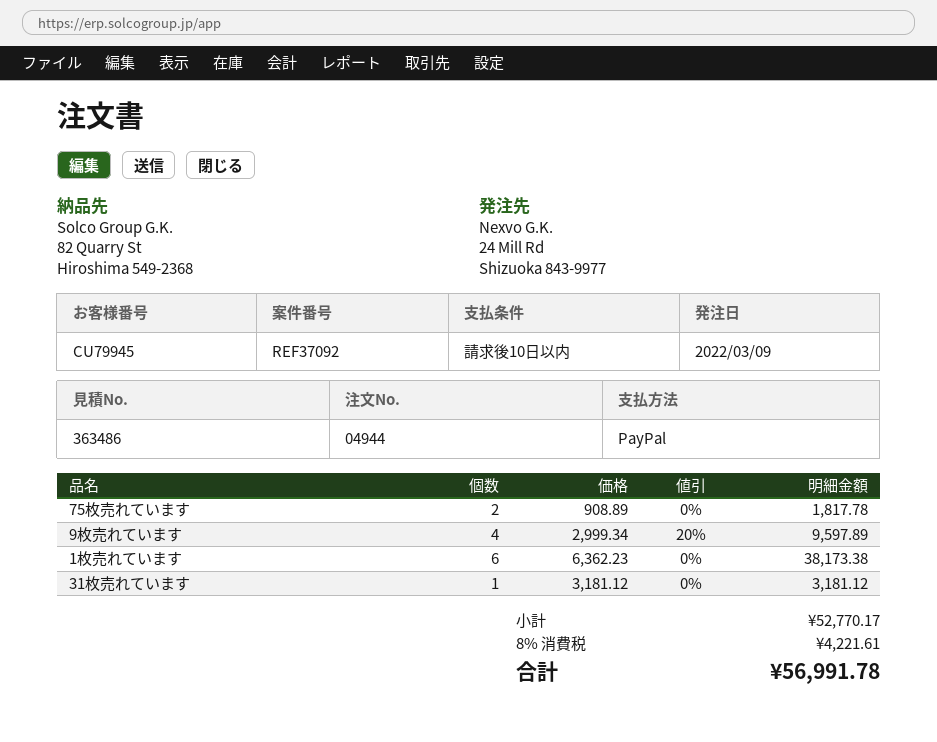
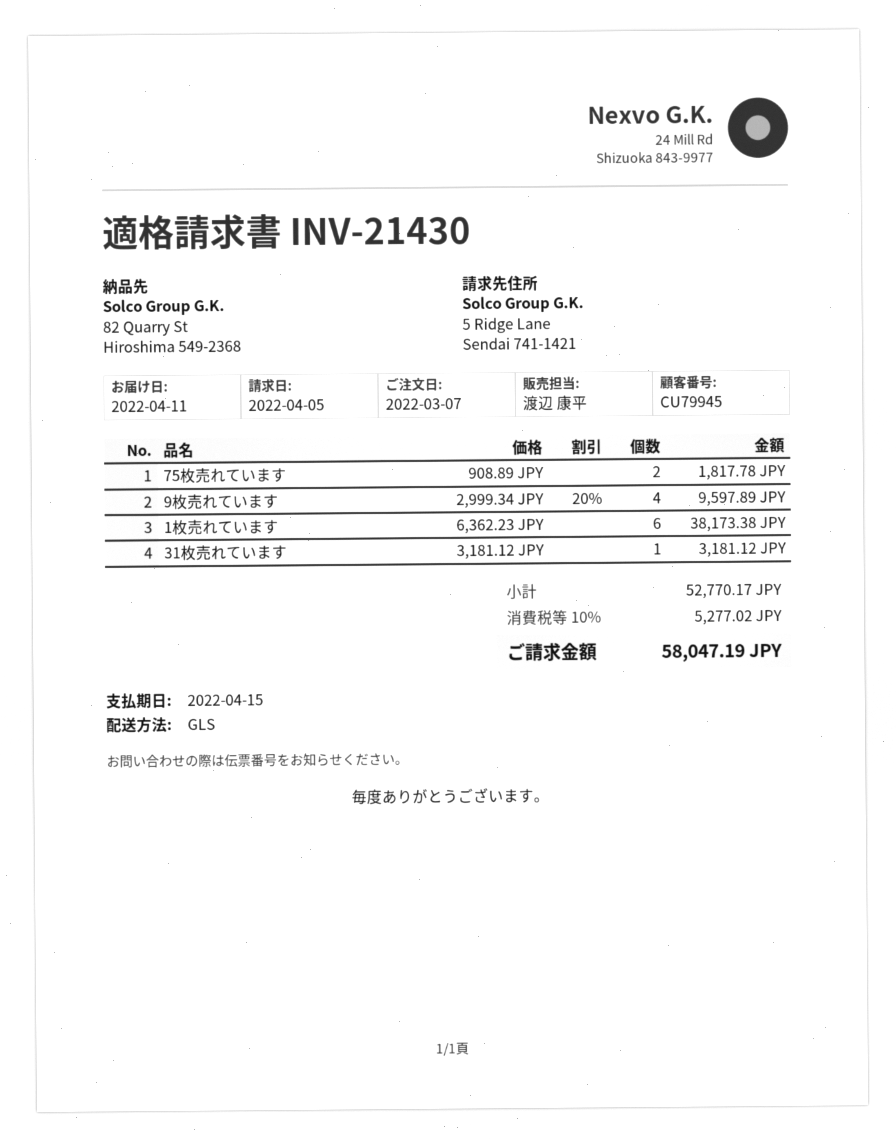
order date: 2022-03-09 -> 2022-03-07
tax: 8% = 4221.61 -> 10% = 5277.02
total: 56991.78 -> 58047.19

